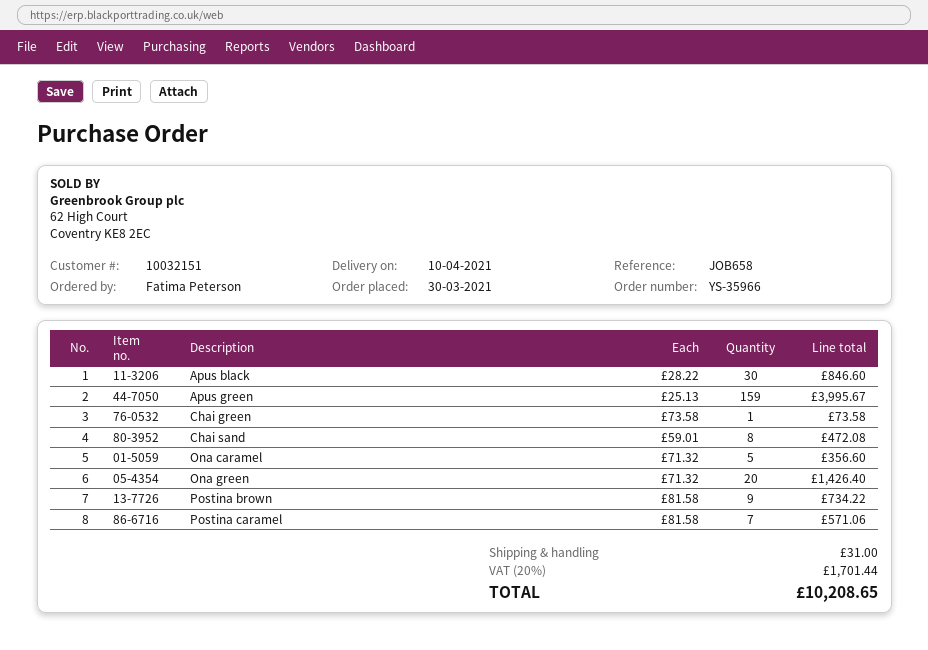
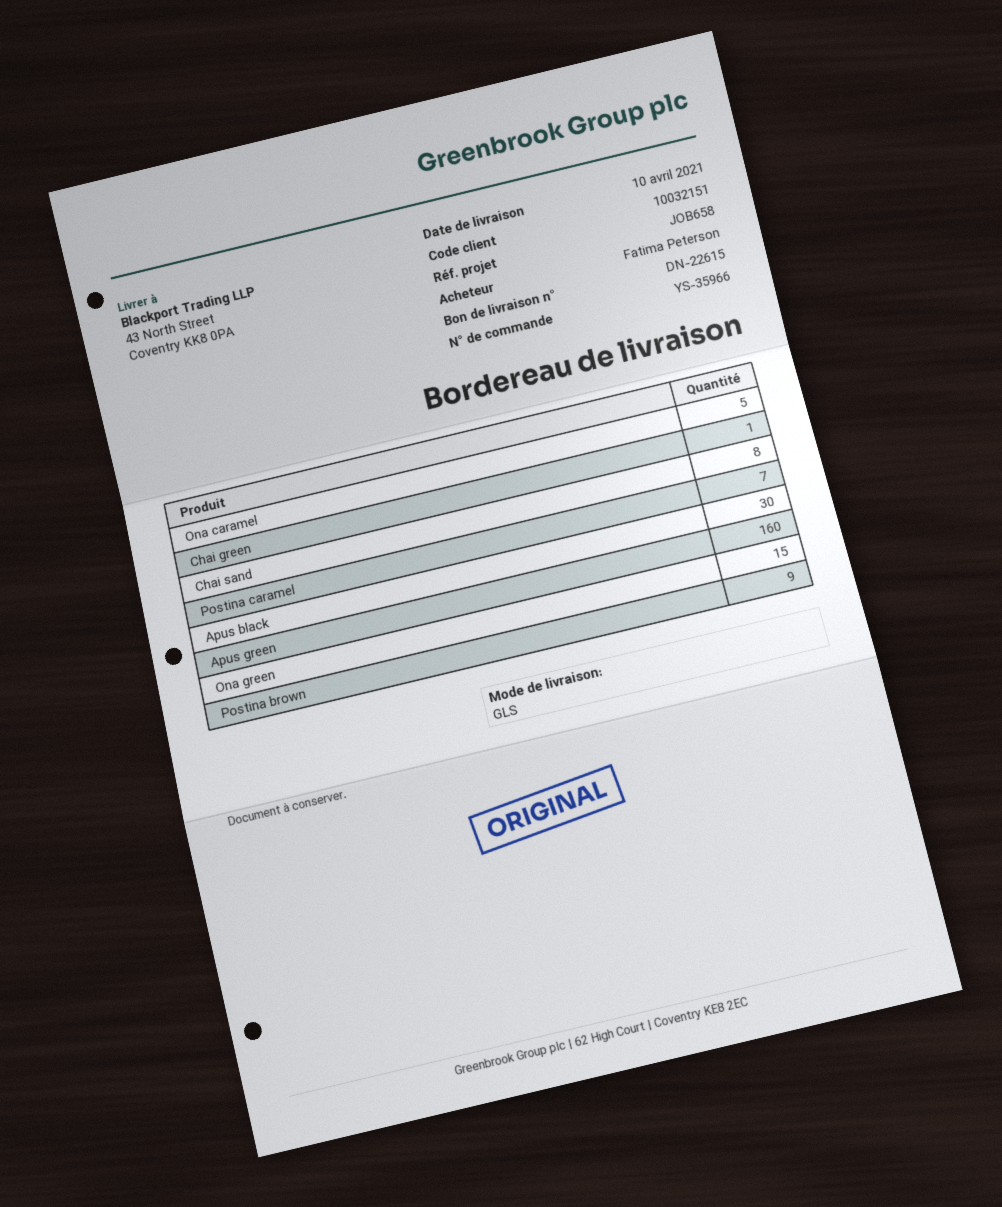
Apus green: 159 -> 160
Ona green: 20 -> 15

